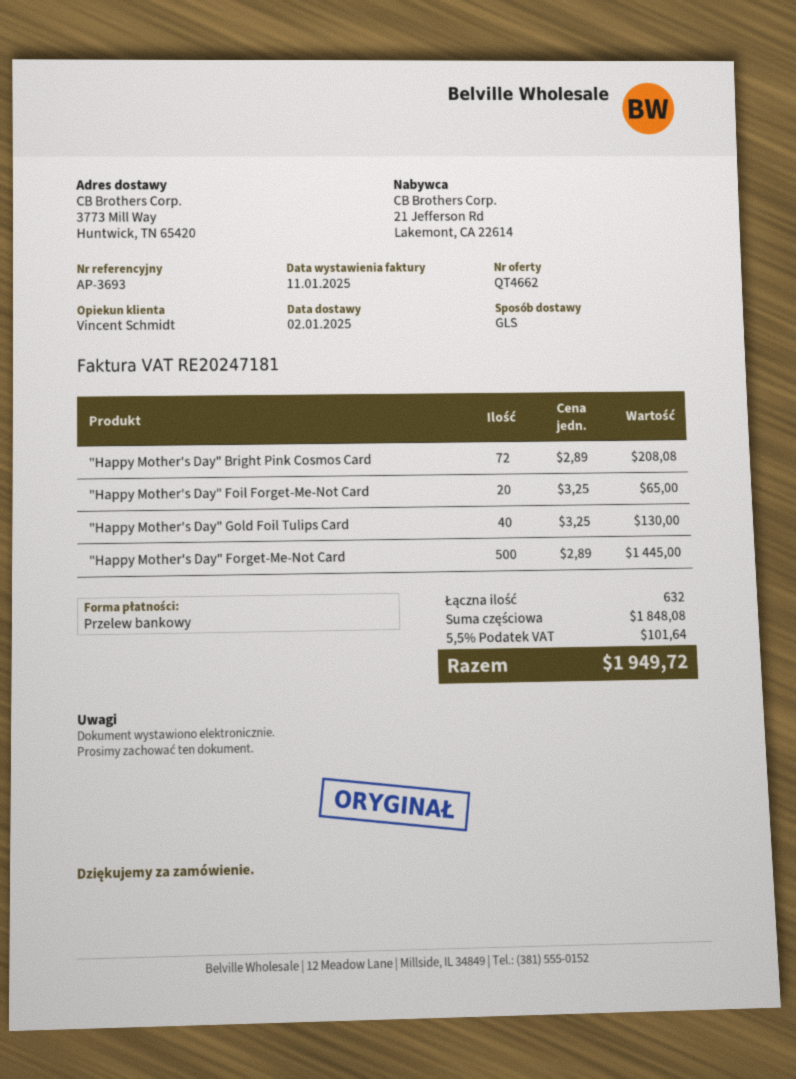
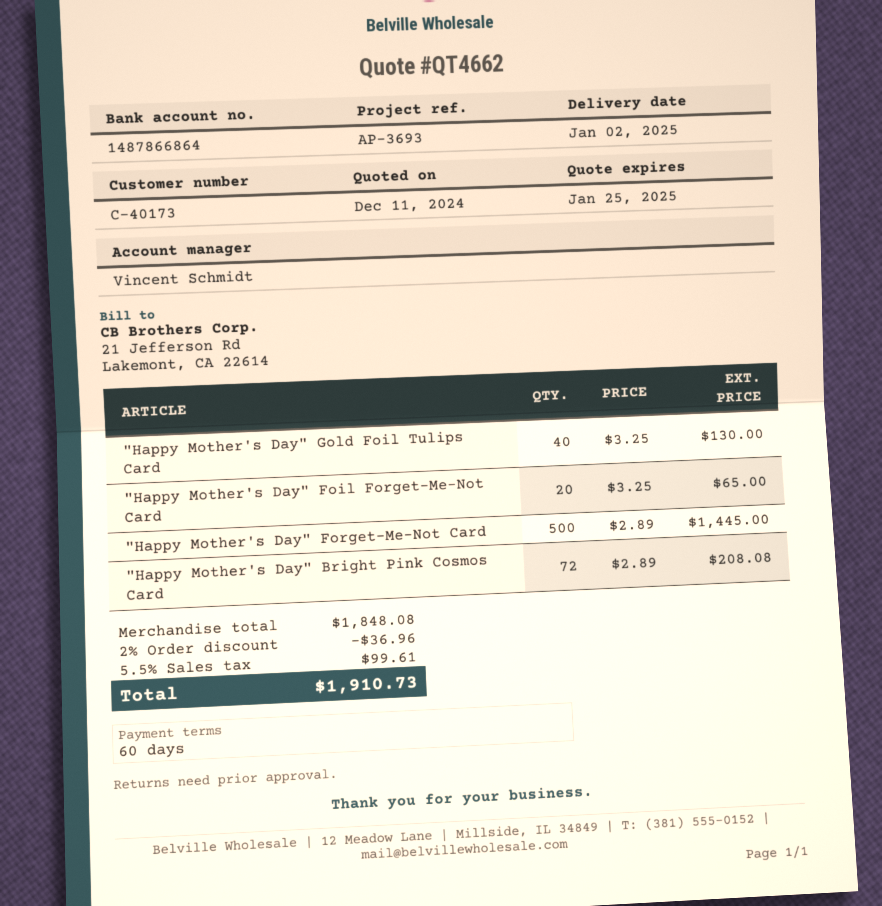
discount: none -> 2% = 36.96
tax: 5.5% = 101.64 -> 5.5% = 99.61
total: 1949.72 -> 1910.73

